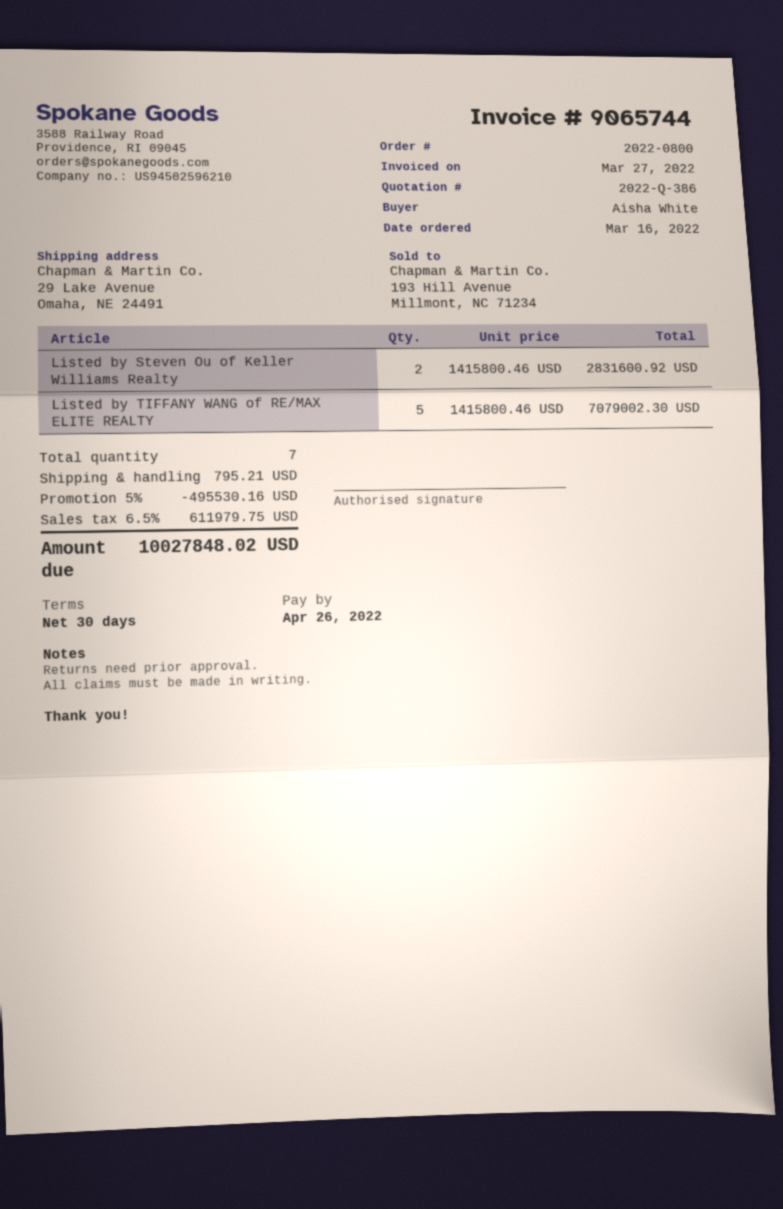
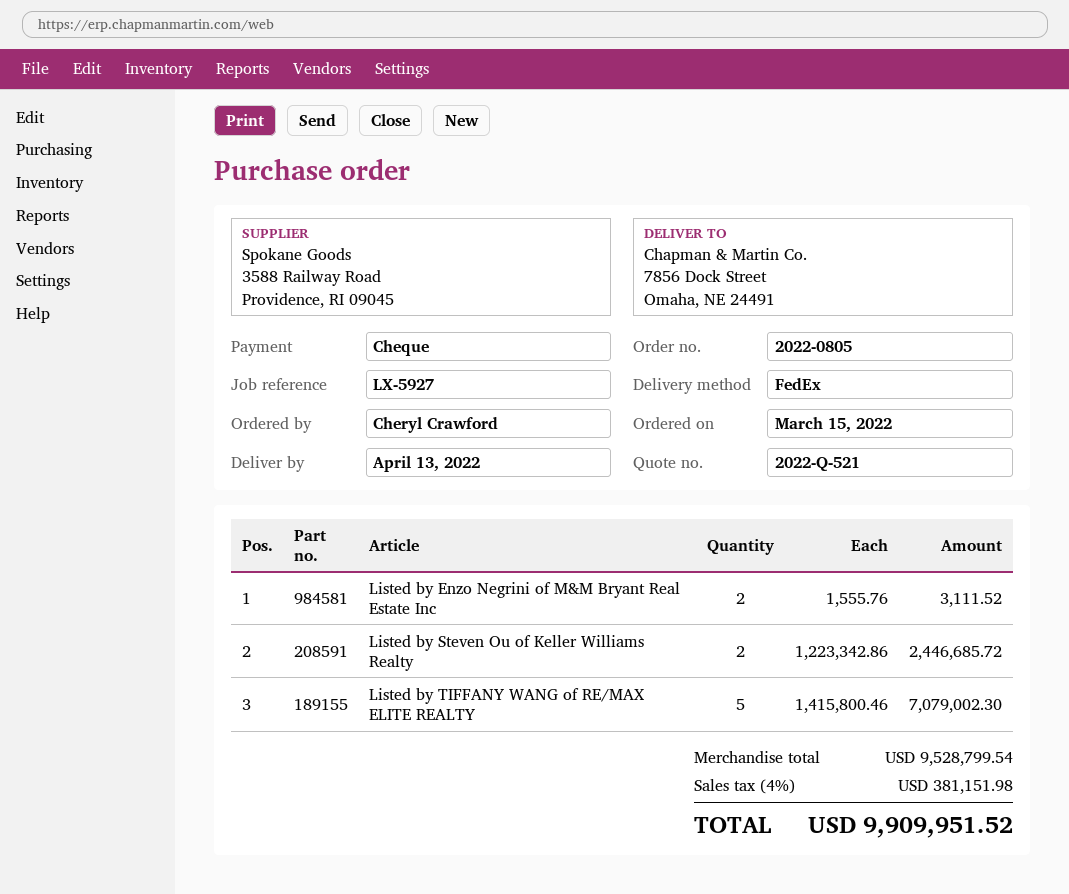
quote number: 2022-Q-386 -> 2022-Q-521
order number: 2022-0800 -> 2022-0805
order date: 2022-03-16 -> 2022-03-15
ordered by: Aisha White -> Cheryl Crawford
ship to: 29 Lake Avenue, Omaha, NE 24491 -> 7856 Dock Street, Omaha, NE 24491
Listed by Steven Ou of Keller Williams Realty: 2 x 1415800.46 = 2831600.92 -> 2 x 1223342.86 = 2446685.72
Listed by Enzo Negrini of M&M Bryant Real Estate Inc: none -> 2 x 1555.76 = 3111.52
discount: 5% = 495530.16 -> none
shipping: 795.21 -> none
tax: 6.5% = 611979.75 -> 4% = 381151.98
total: 10027848.02 -> 9909951.52

